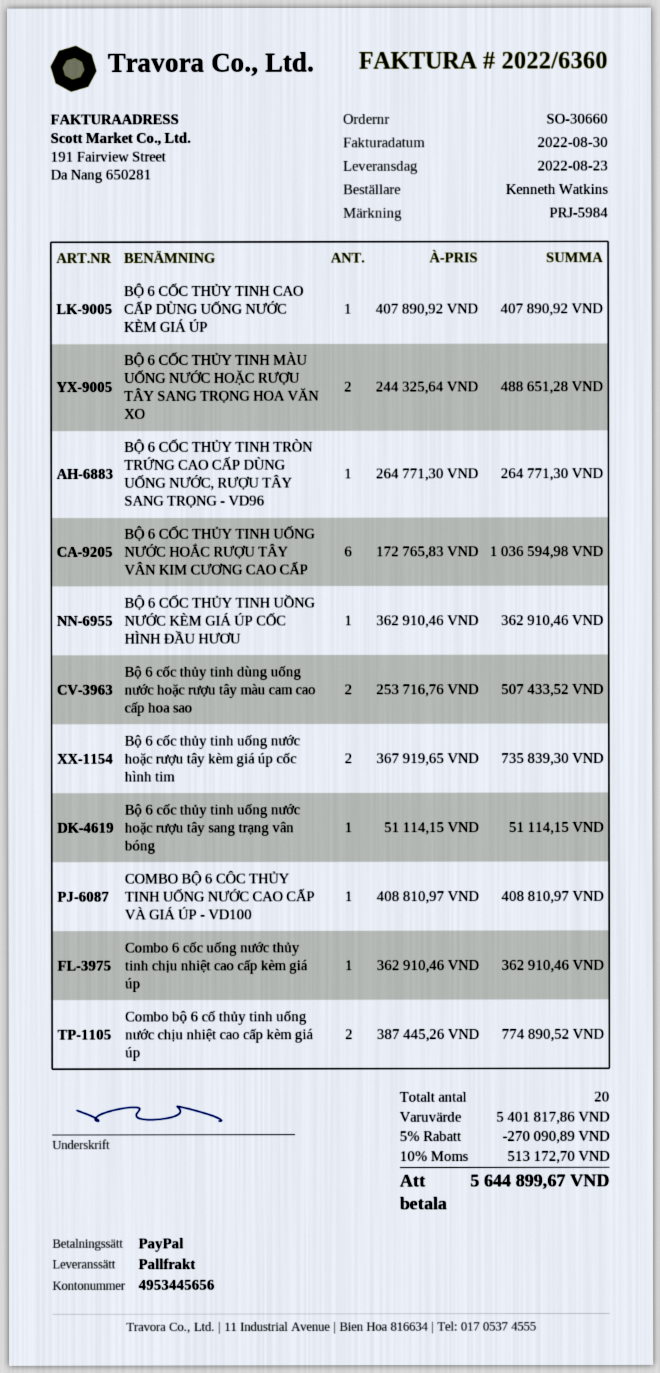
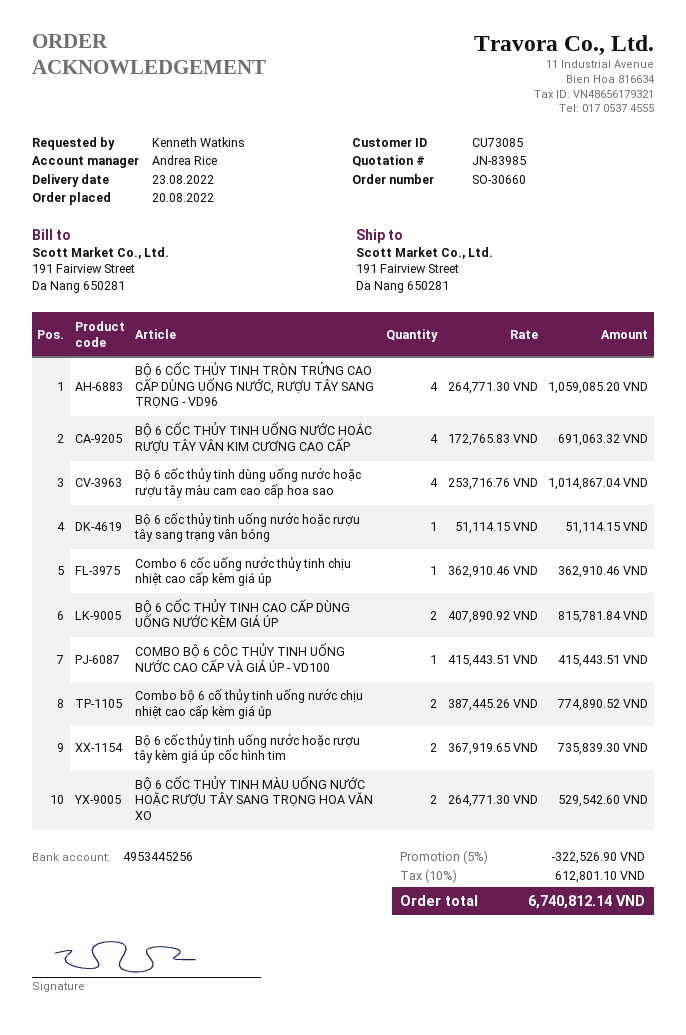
bank account: 4953445656 -> 4953445256
BỘ 6 CỐC THỦY TINH CAO CẤP DÙNG UỐNG NƯỚC KÈM GIÁ ÚP: 1 x 407890.92 = 407890.92 -> 2 x 407890.92 = 815781.84
BỘ 6 CỐC THỦY TINH MÀU UỐNG NƯỚC HOẶC RƯỢU TÂY SANG TRỌNG HOA VĂN XO: 2 x 244325.64 = 488651.28 -> 2 x 264771.30 = 529542.60
BỘ 6 CỐC THỦY TINH TRÒN TRỨNG CAO CẤP DÙNG UỐNG NƯỚC, RƯỢU TÂY SANG TRỌNG - VD96: 1 x 264771.30 = 264771.30 -> 4 x 264771.30 = 1059085.20
BỘ 6 CỐC THỦY TINH UỐNG NƯỚC HOẮC RƯỢU TÂY VÂN KIM CƯƠNG CAO CẤP: 6 x 172765.83 = 1036594.98 -> 4 x 172765.83 = 691063.32
BỘ 6 CỐC THỦY TINH UỒNG NƯỚC KÈM GIÁ ÚP CỐC HÌNH ĐẦU HƯƠU: 1 x 362910.46 = 362910.46 -> none
Bộ 6 cốc thủy tinh dùng uống nước hoặc rượu tây màu cam cao cấp hoa sao: 2 x 253716.76 = 507433.52 -> 4 x 253716.76 = 1014867.04
COMBO BỘ 6 CÔC THỦY TINH UỐNG NƯỚC CAO CẤP VÀ GIÁ ÚP - VD100: 1 x 408810.97 = 408810.97 -> 1 x 415443.51 = 415443.51
discount: 5% = 270090.89 -> 5% = 322526.90
tax: 10% = 513172.70 -> 10% = 612801.10
total: 5644899.67 -> 6740812.14

